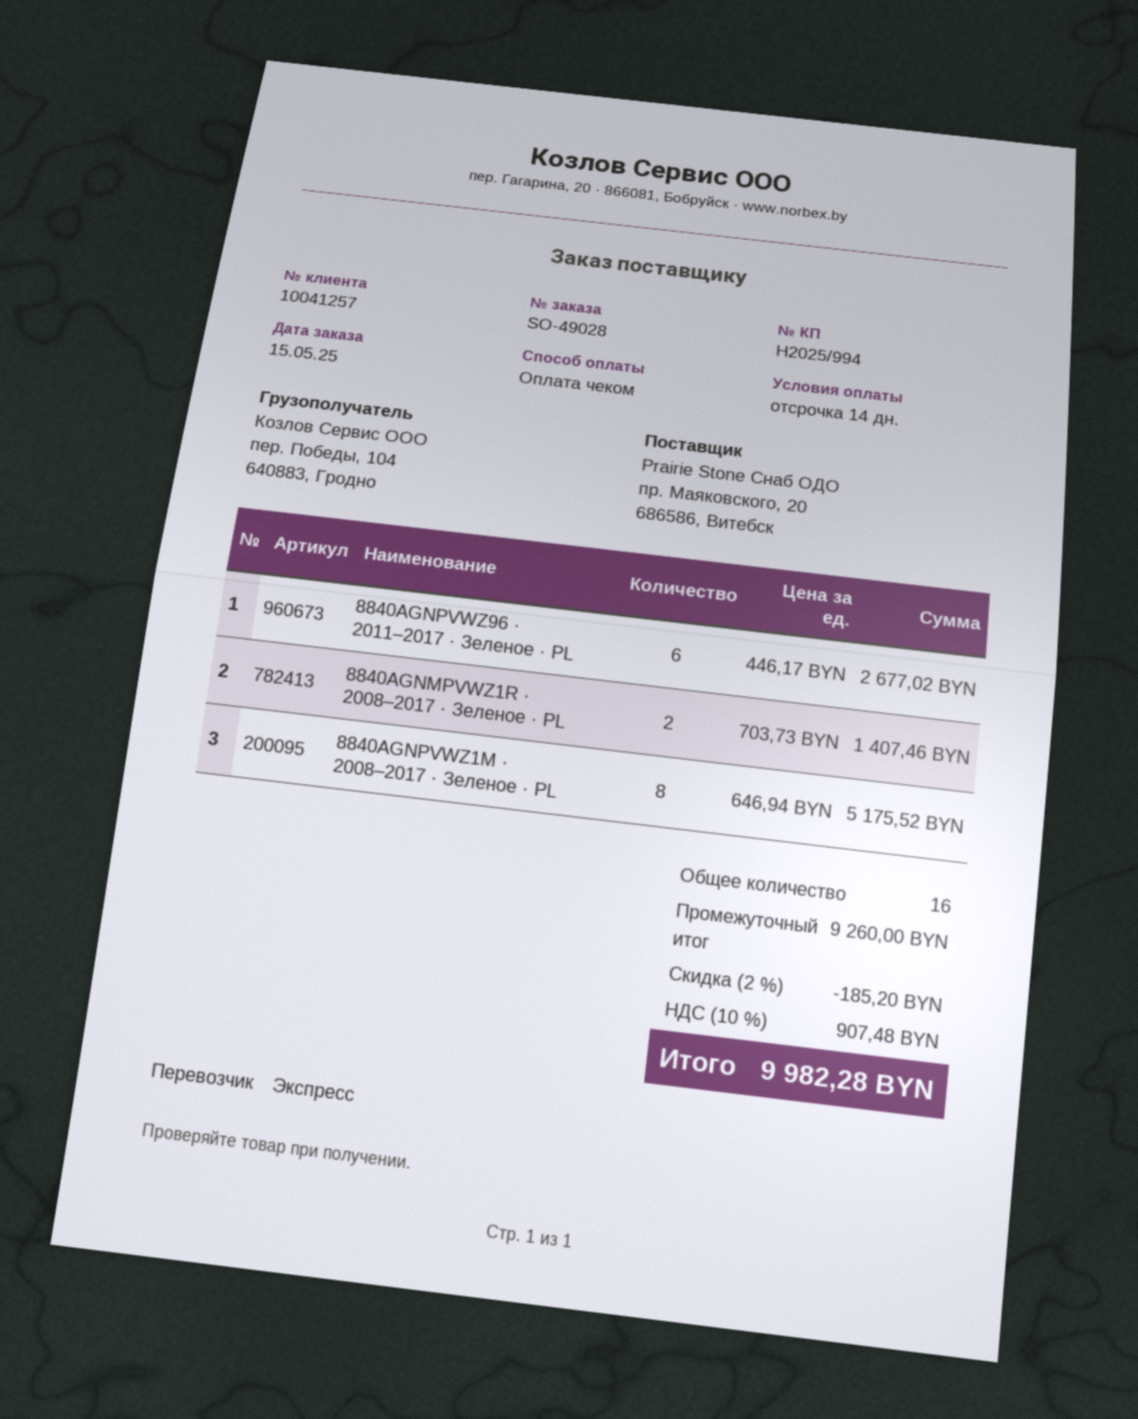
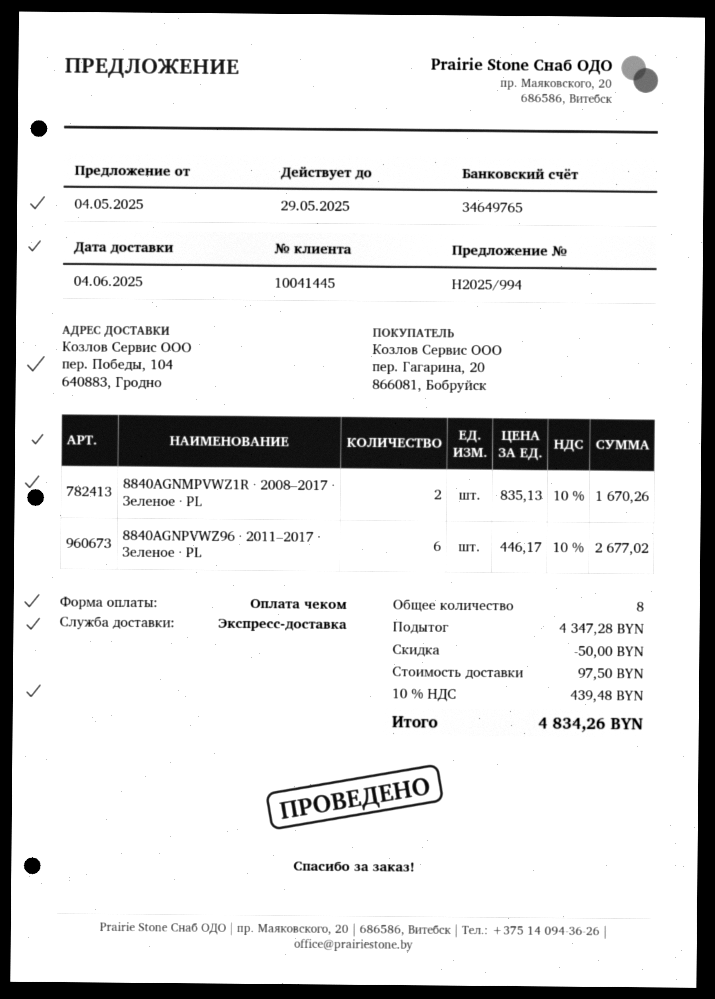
customer number: 10041257 -> 10041445
8840AGNMPVWZ1R · 2008–2017 · Зеленое · PL: 2 x 703.73 = 1407.46 -> 2 x 835.13 = 1670.26
8840AGNPVWZ1M · 2008–2017 · Зеленое · PL: 8 x 646.94 = 5175.52 -> none
total quantity: 16 -> 8
subtotal: 9260.00 -> 4347.28
discount: 185.20 -> 50.00
shipping: none -> 97.50
tax: 10% = 907.48 -> 10% = 439.48
total: 9982.28 -> 4834.26

